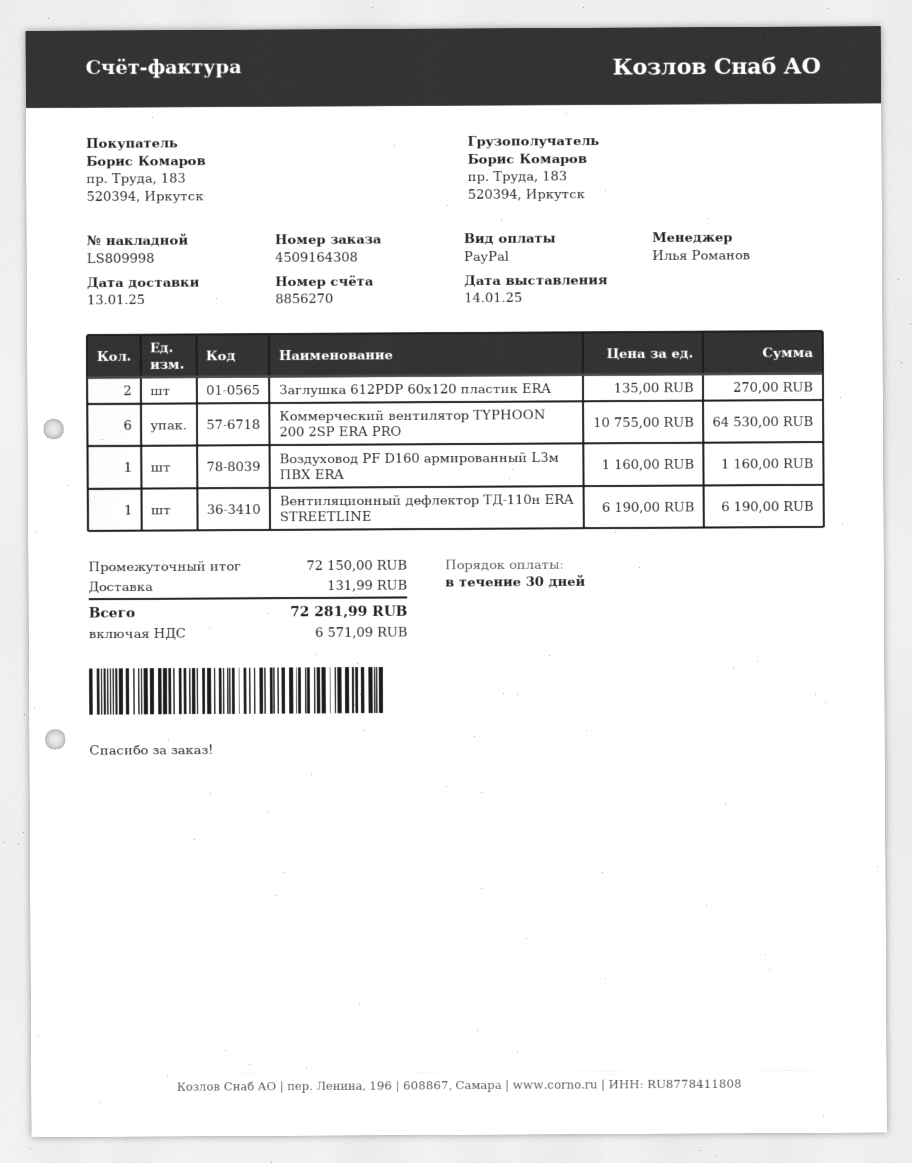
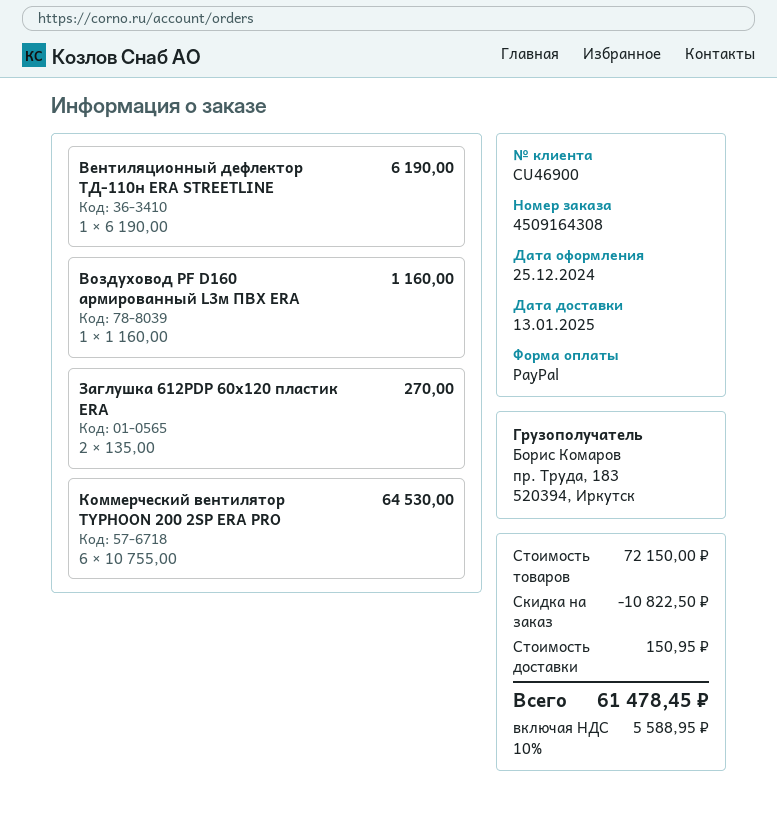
discount: none -> 10822.50
shipping: 131.99 -> 150.95
tax: 6571.09 -> 5588.95
total: 72281.99 -> 61478.45

